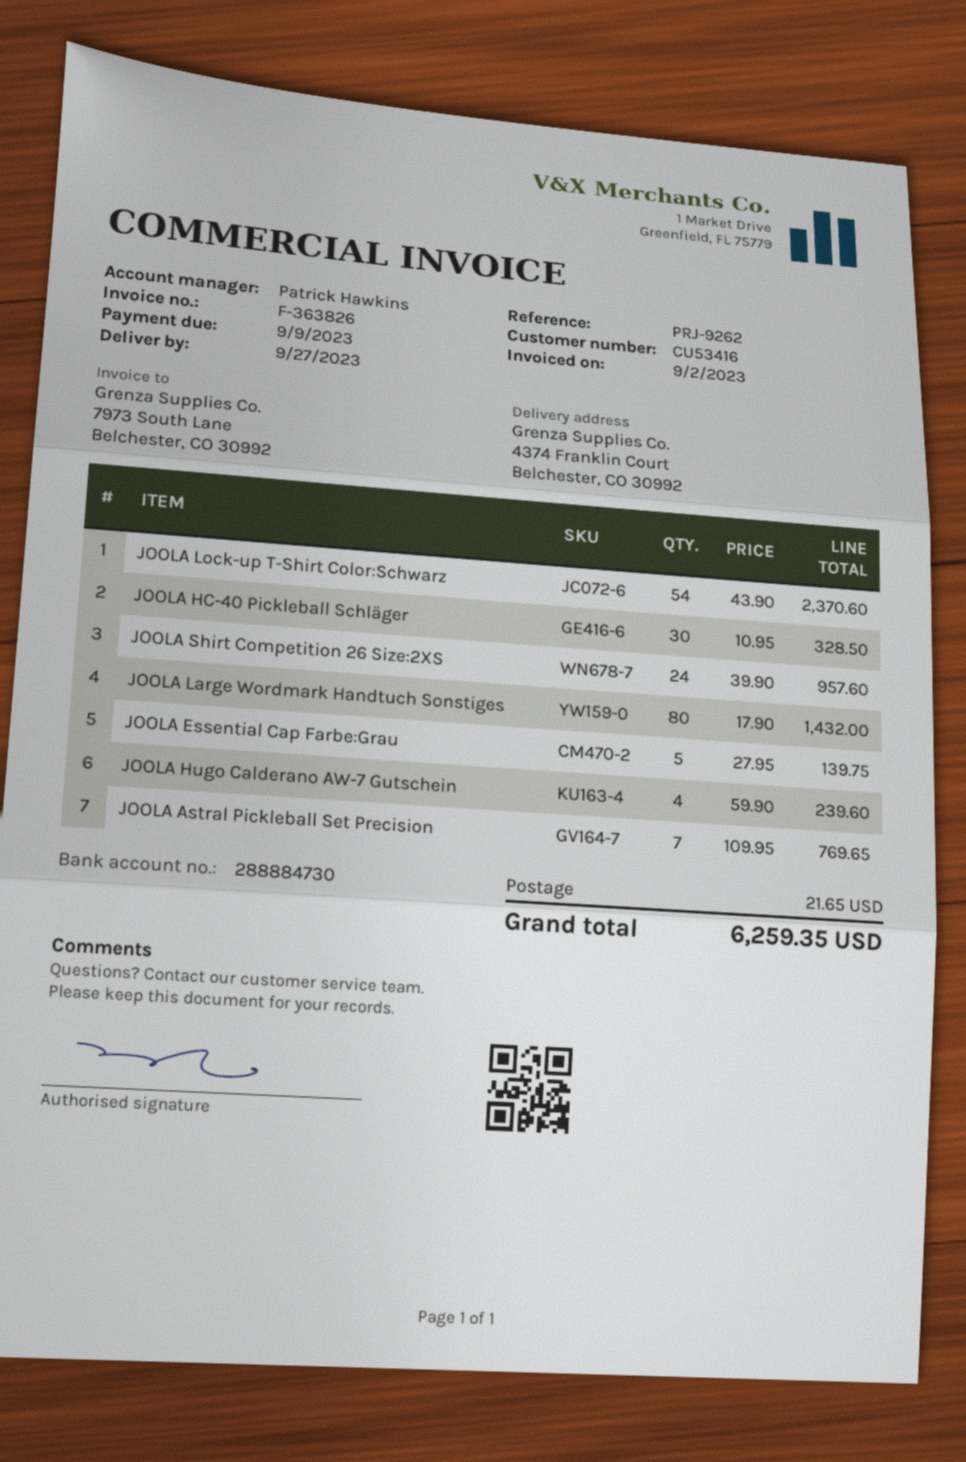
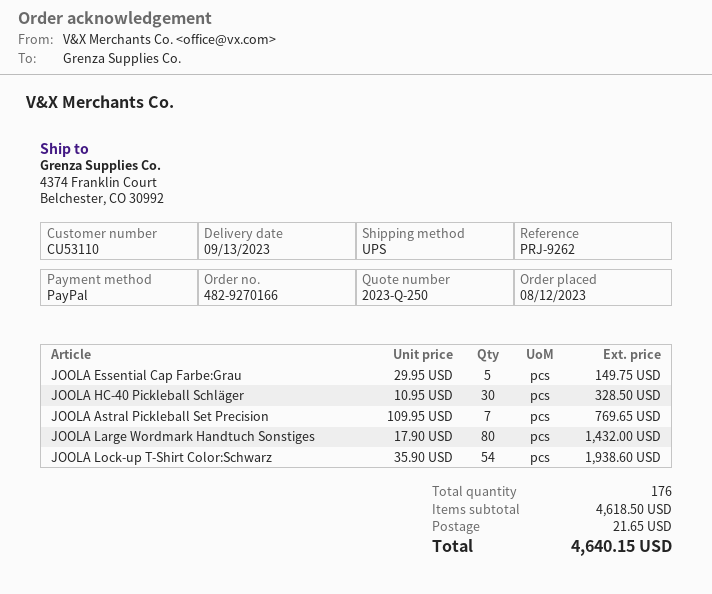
delivery date: 2023-09-27 -> 2023-09-13
customer number: CU53416 -> CU53110
JOOLA Lock-up T-Shirt Color:Schwarz: 54 x 43.90 = 2370.60 -> 54 x 35.90 = 1938.60
JOOLA Shirt Competition 26 Size:2XS: 24 x 39.90 = 957.60 -> none
JOOLA Essential Cap Farbe:Grau: 5 x 27.95 = 139.75 -> 5 x 29.95 = 149.75
JOOLA Hugo Calderano AW-7 Gutschein: 4 x 59.90 = 239.60 -> none
total: 6259.35 -> 4640.15

